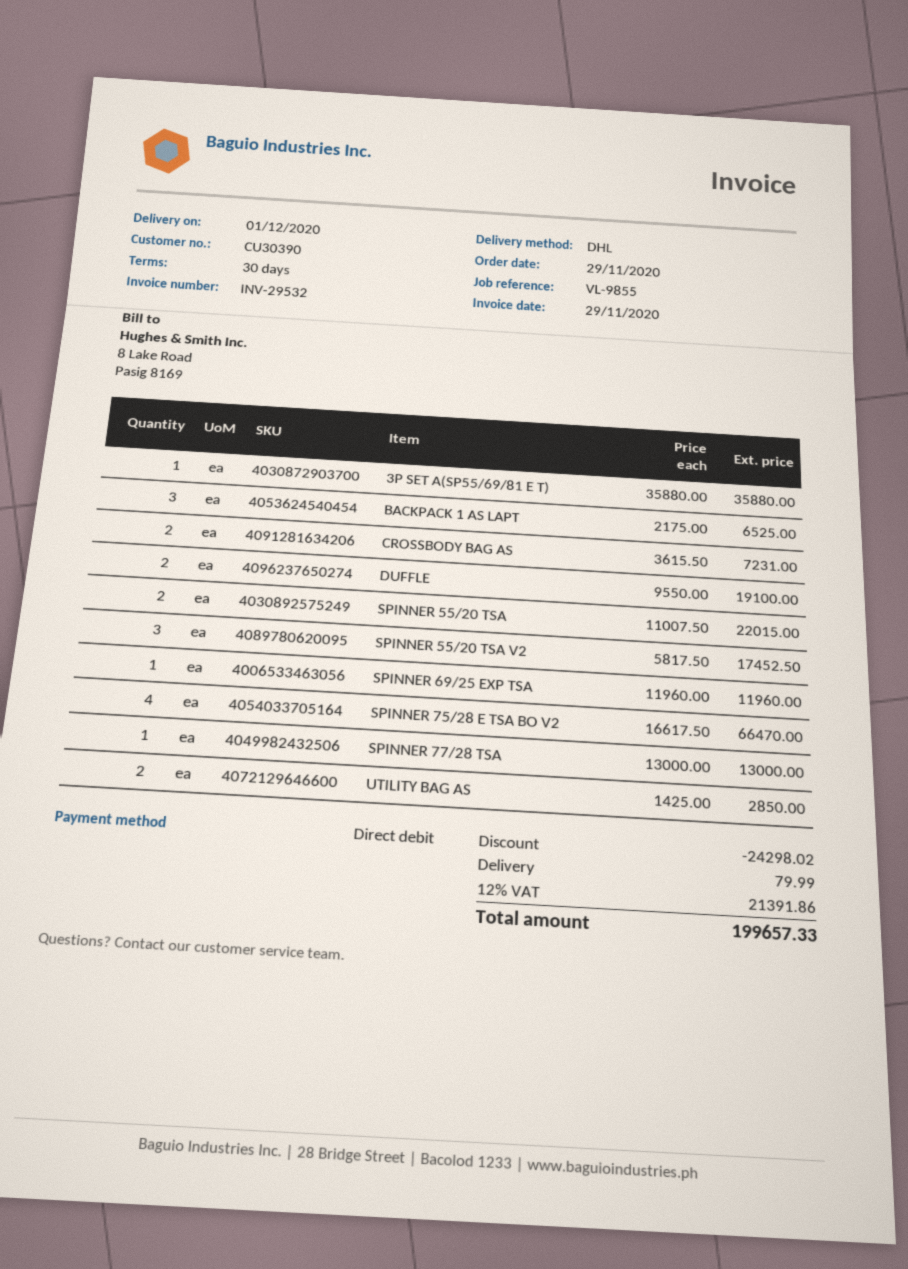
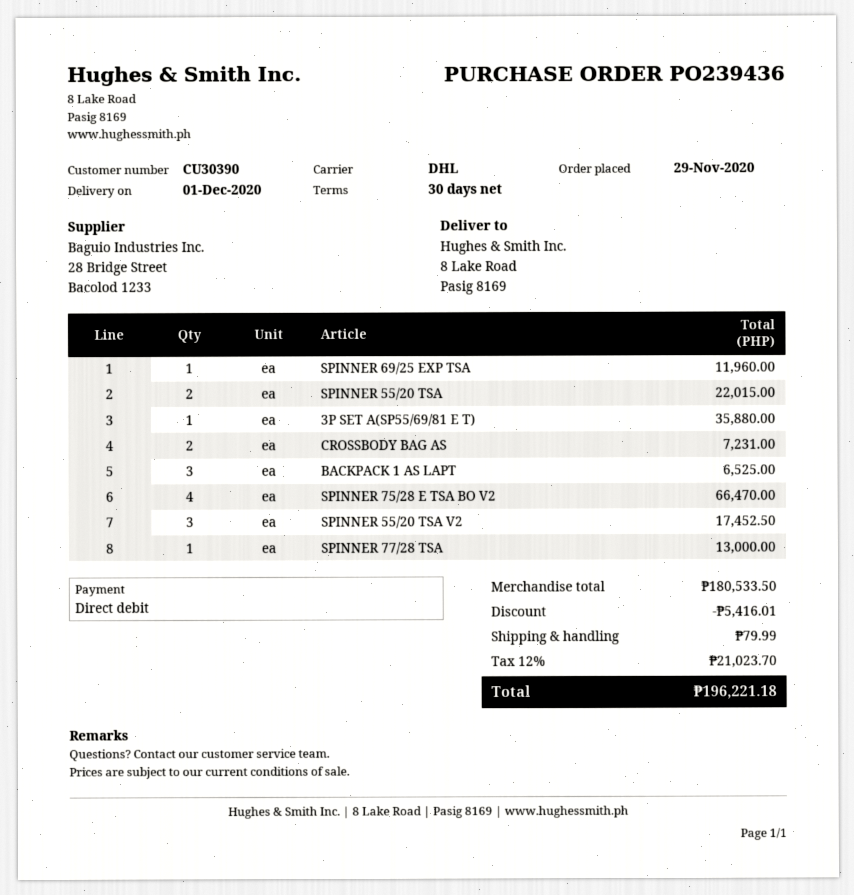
DUFFLE: 2 for 19100.00 -> none
UTILITY BAG AS: 2 for 2850.00 -> none
discount: 24298.02 -> 5416.01
tax: 12% = 21391.86 -> 12% = 21023.70
total: 199657.33 -> 196221.18

